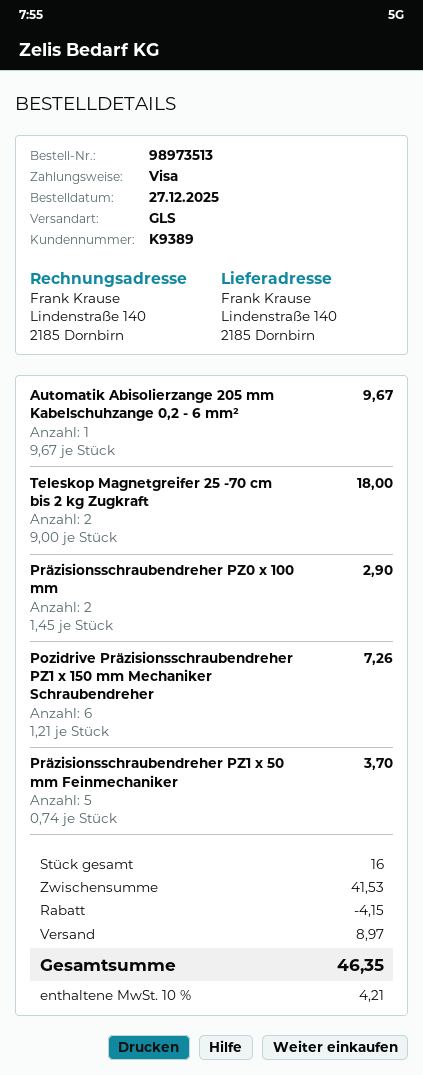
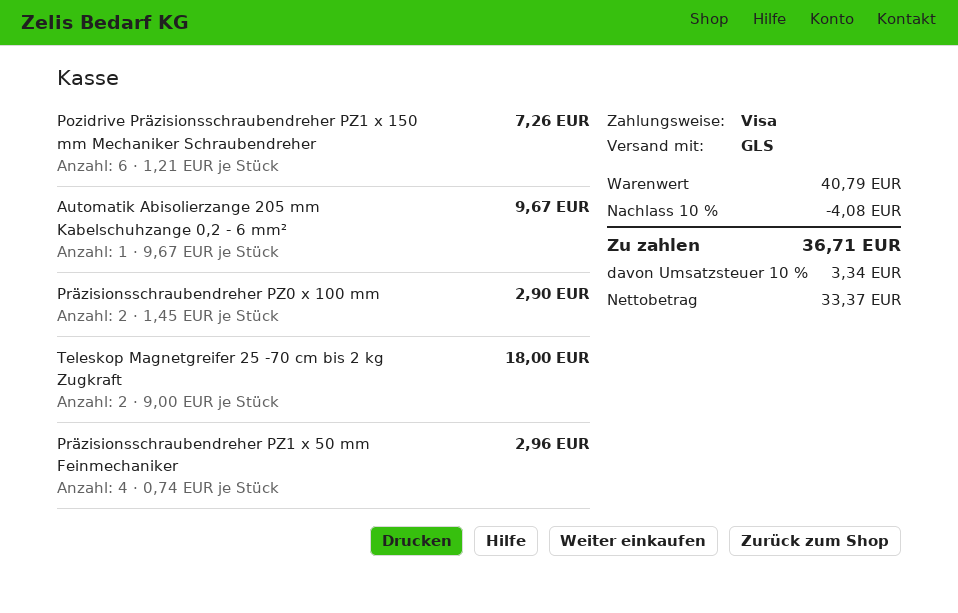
Präzisionsschraubendreher PZ1 x 50 mm Feinmechaniker: 5 x 0.74 = 3.70 -> 4 x 0.74 = 2.96
subtotal: 41.53 -> 40.79
discount: 4.15 -> 4.08
shipping: 8.97 -> none
tax: 10% = 4.21 -> 10% = 3.34
total: 46.35 -> 36.71

